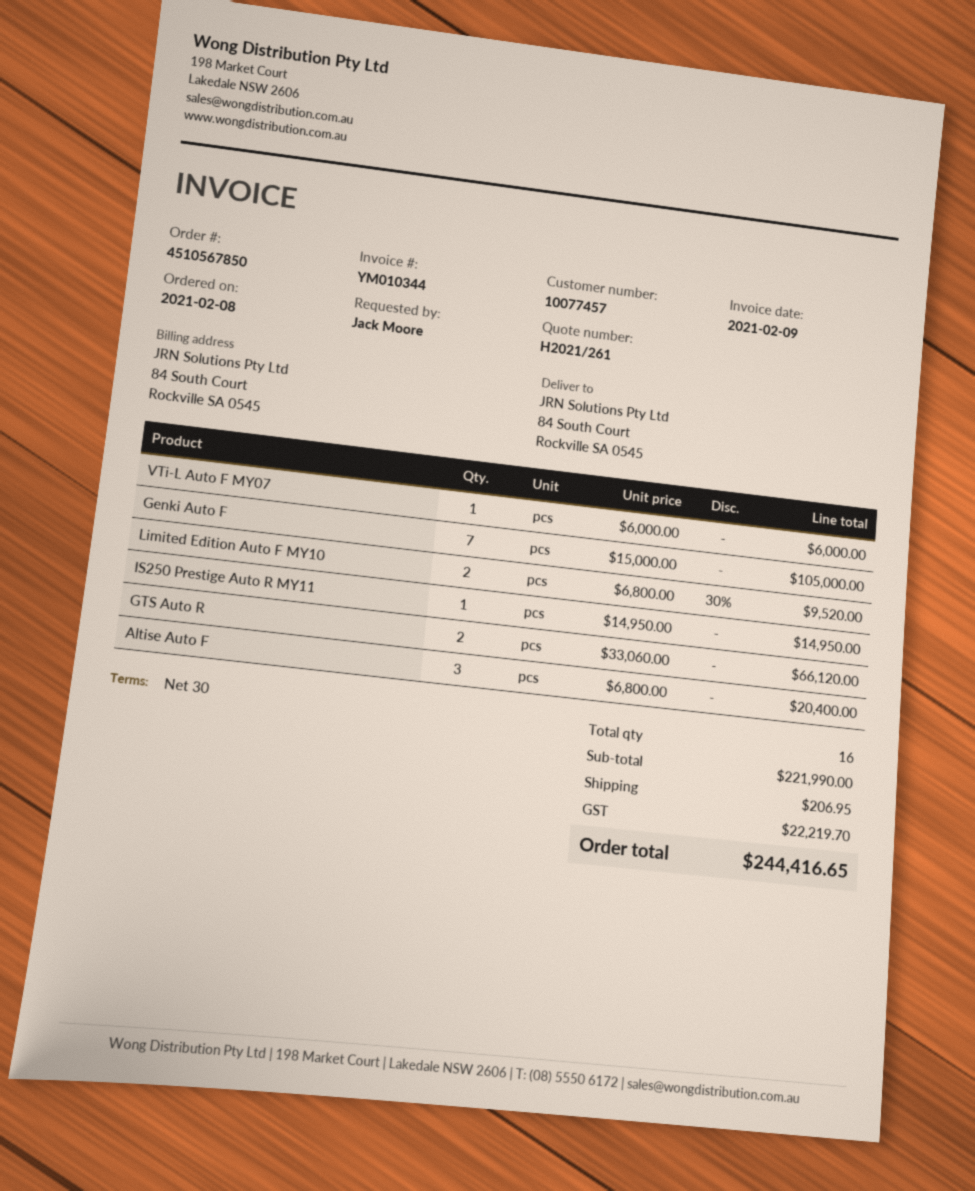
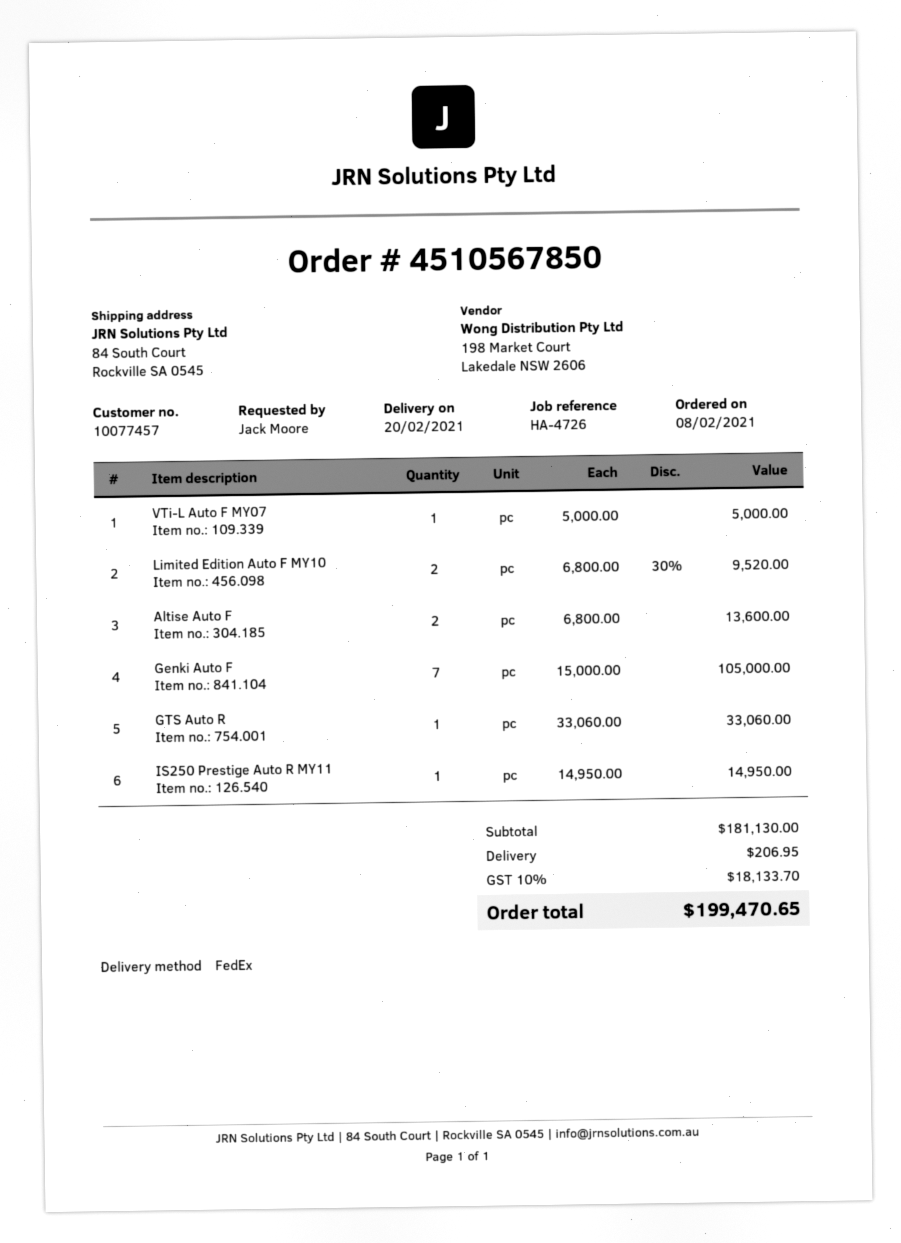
VTi-L Auto F MY07: 1 x 6000.00 = 6000.00 -> 1 x 5000.00 = 5000.00
GTS Auto R: 2 x 33060.00 = 66120.00 -> 1 x 33060.00 = 33060.00
Altise Auto F: 3 x 6800.00 = 20400.00 -> 2 x 6800.00 = 13600.00
subtotal: 221990.00 -> 181130.00
tax: 22219.70 -> 18133.70
total: 244416.65 -> 199470.65

